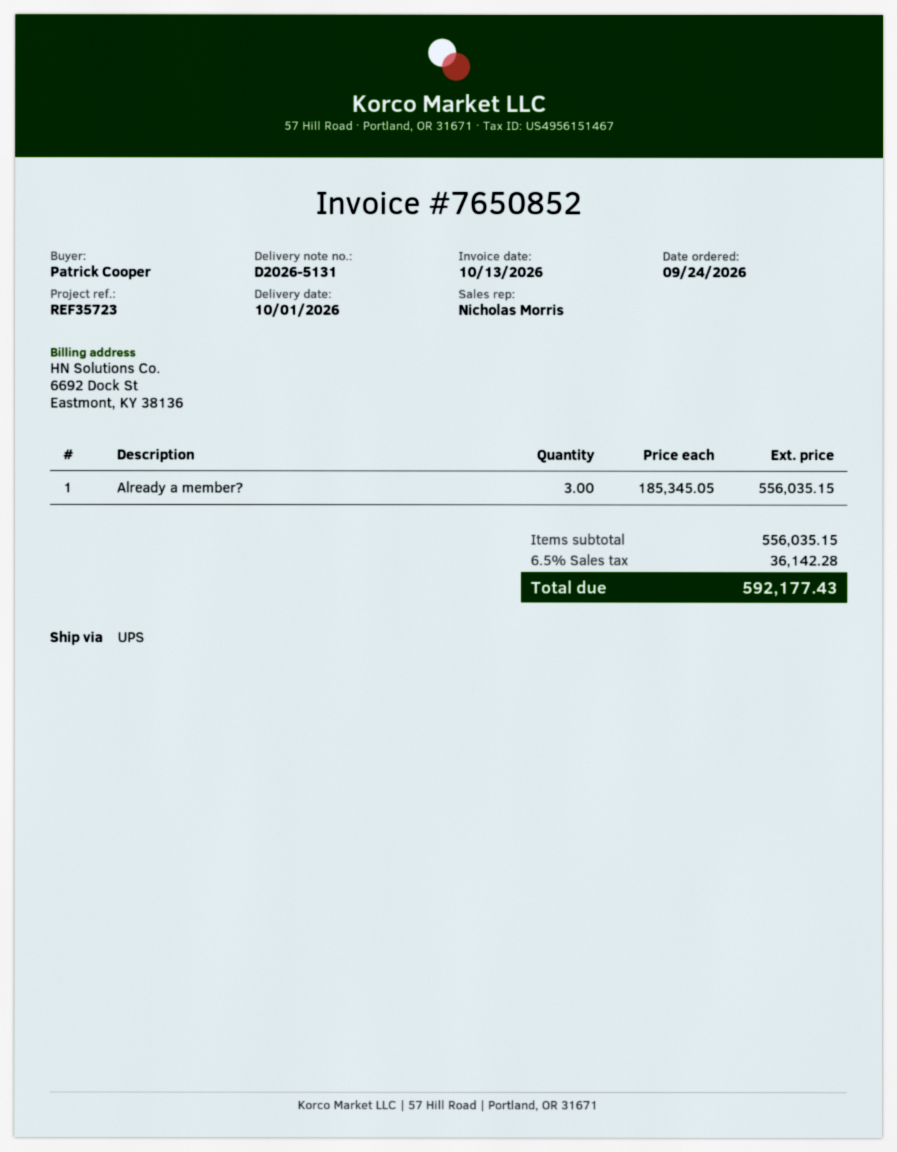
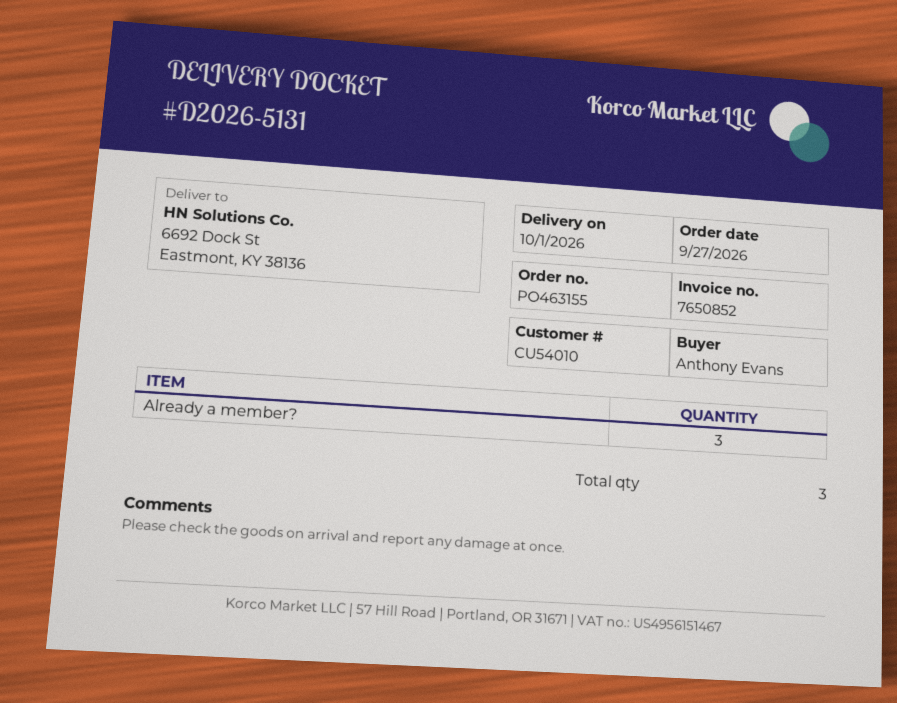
order date: 2026-09-24 -> 2026-09-27
ordered by: Patrick Cooper -> Anthony Evans

